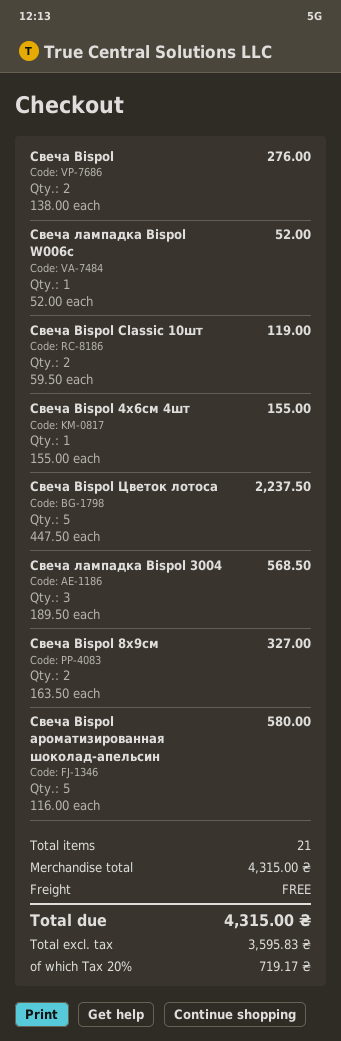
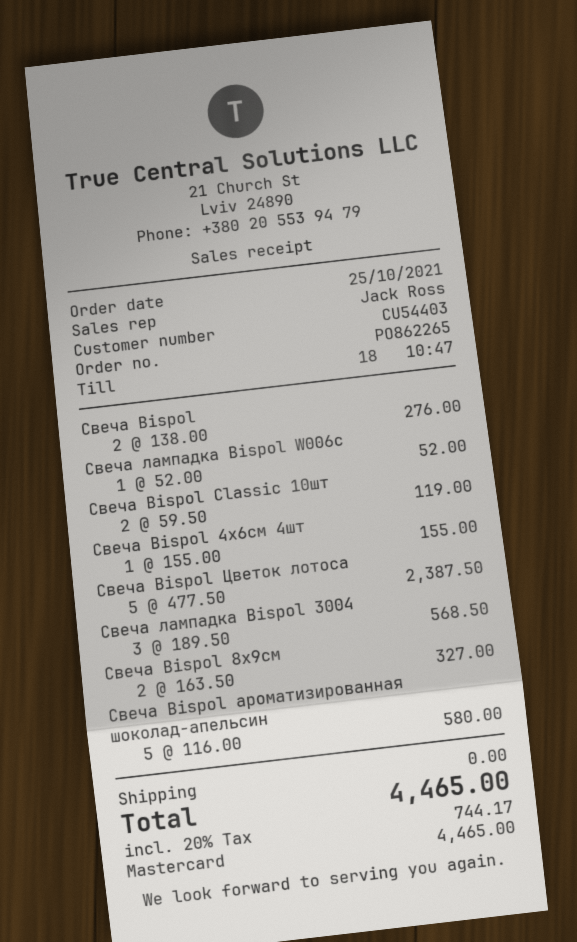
Свеча Bispol Цветок лотоса: 5 x 447.50 = 2237.50 -> 5 x 477.50 = 2387.50
tax: 20% = 719.17 -> 20% = 744.17
total: 4315.00 -> 4465.00

